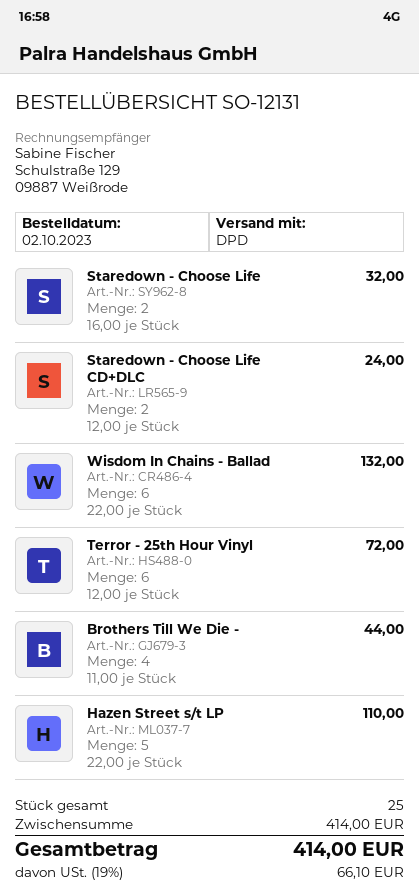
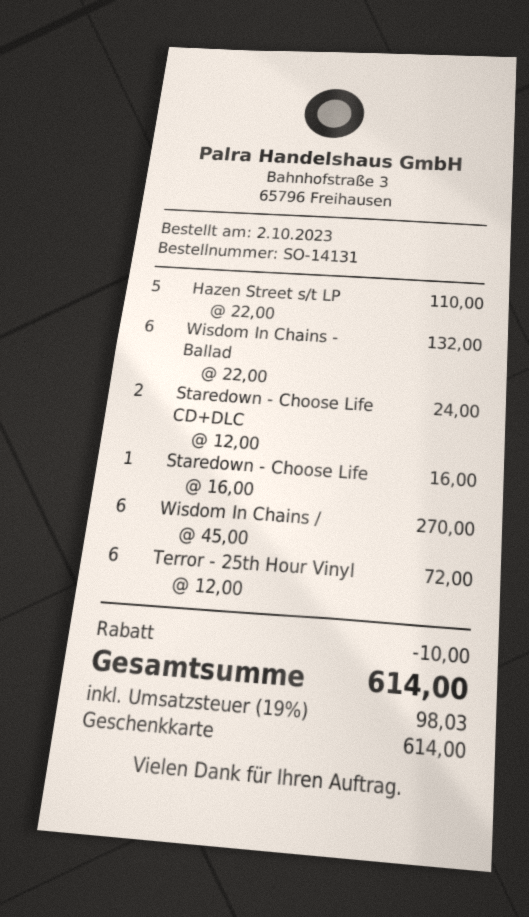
order number: SO-12131 -> SO-14131
Staredown - Choose Life: 2 x 16.00 = 32.00 -> 1 x 16.00 = 16.00
Brothers Till We Die -: 4 x 11.00 = 44.00 -> none
Wisdom In Chains /: none -> 6 x 45.00 = 270.00
discount: none -> 10.00
tax: 19% = 66.10 -> 19% = 98.03
total: 414.00 -> 614.00

